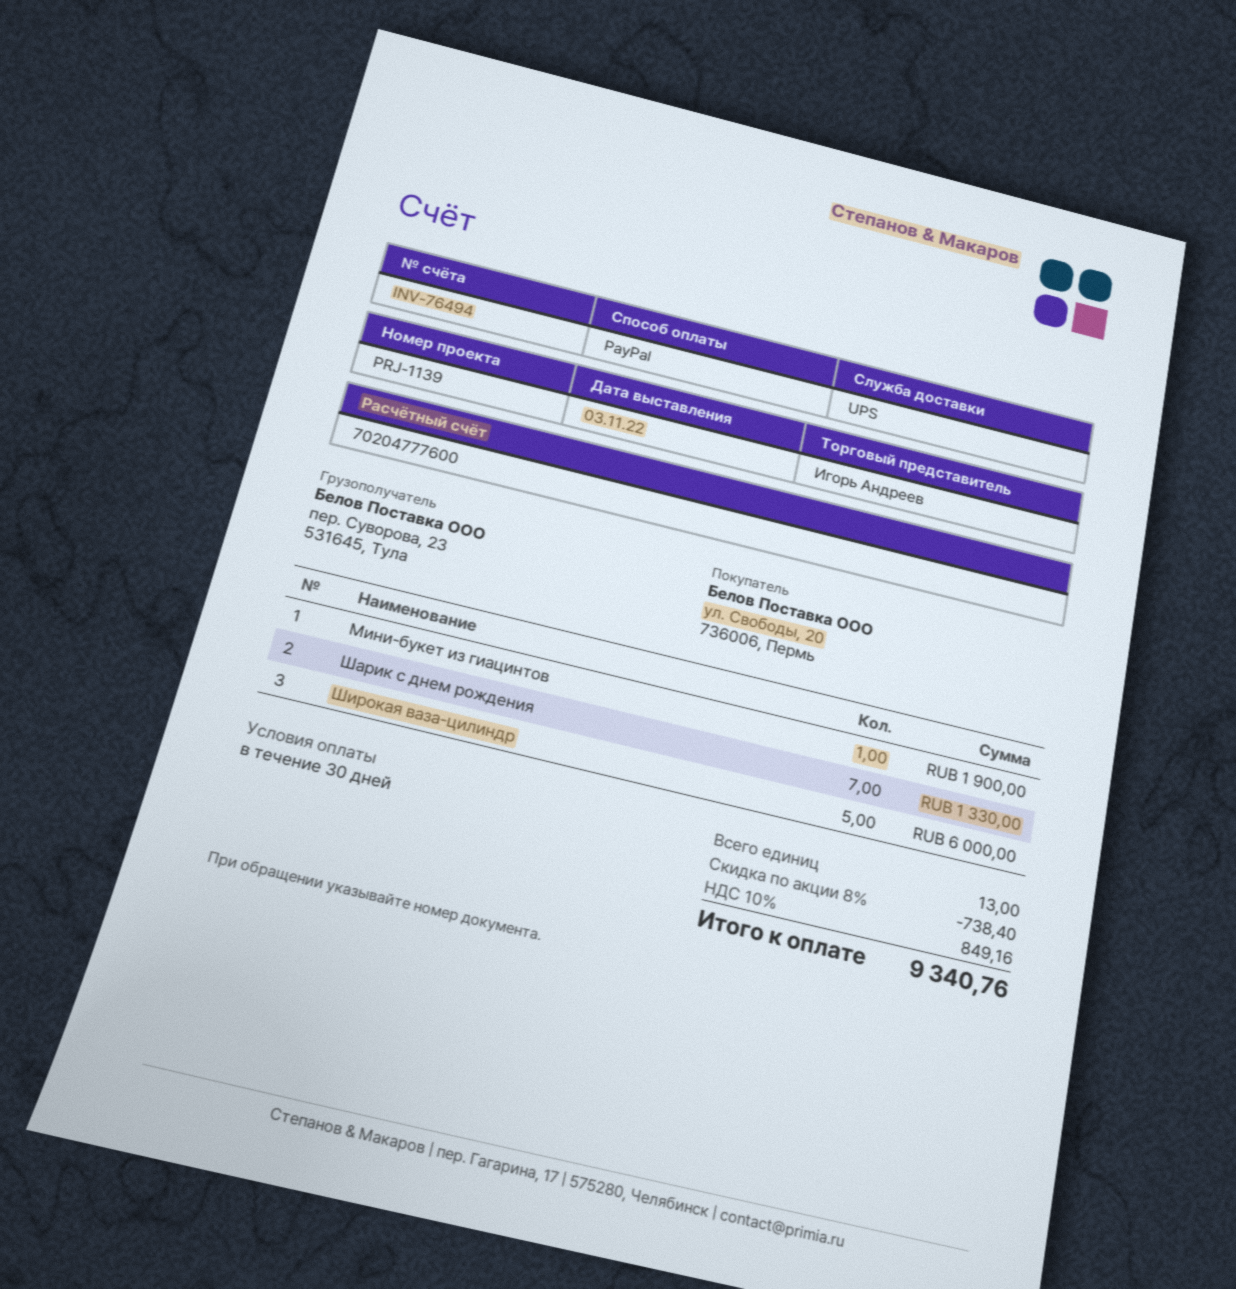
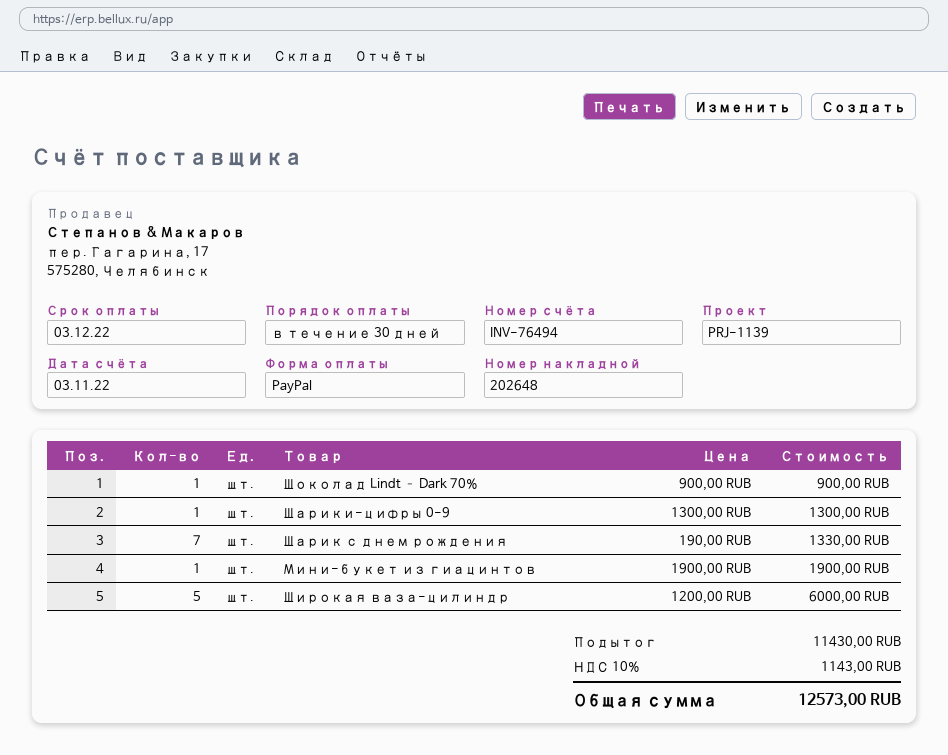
Шоколад Lindt – Dark 70%: none -> 1 for 900.00
Шарики-цифры 0-9: none -> 1 for 1300.00
discount: 8% = 738.40 -> none
tax: 10% = 849.16 -> 10% = 1143.00
total: 9340.76 -> 12573.00

